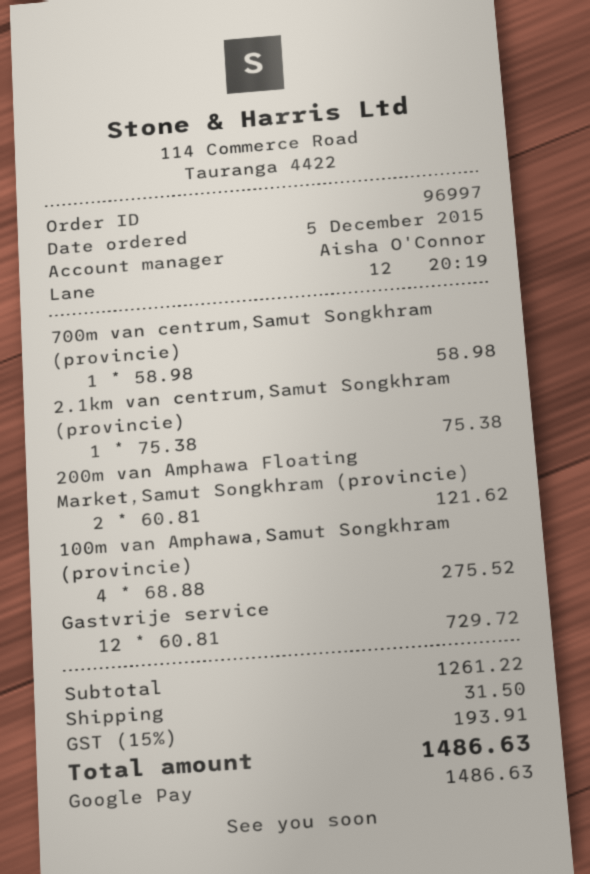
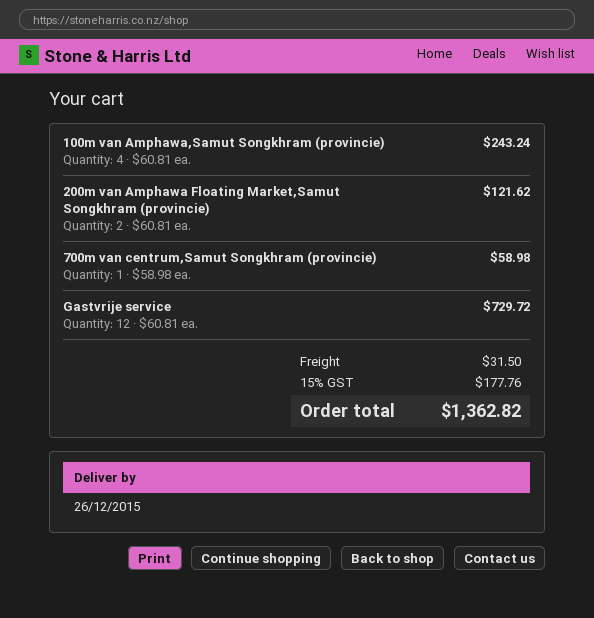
2.1km van centrum,Samut Songkhram (provincie): 1 x 75.38 = 75.38 -> none
100m van Amphawa,Samut Songkhram (provincie): 4 x 68.88 = 275.52 -> 4 x 60.81 = 243.24
tax: 15% = 193.91 -> 15% = 177.76
total: 1486.63 -> 1362.82

